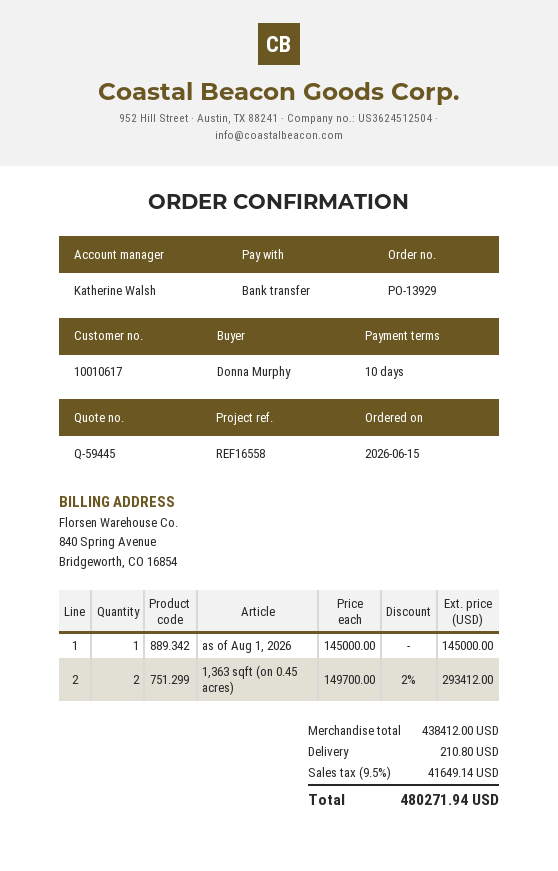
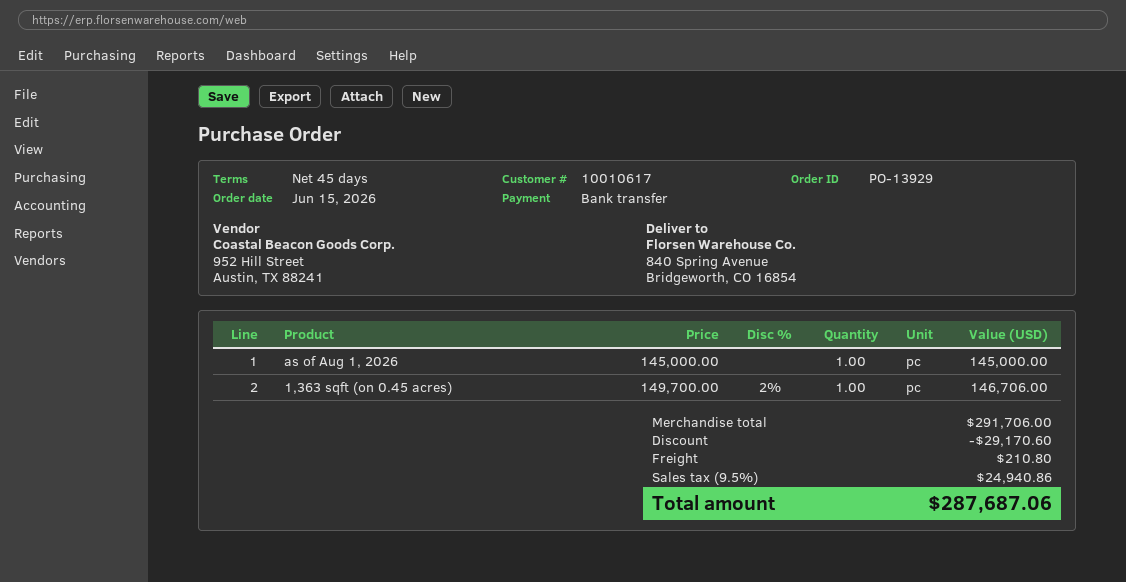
payment terms: 10 days -> 45 days
1,363 sqft (on 0.45 acres): 2 x 149700.00 - 2% = 293412.00 -> 1 x 149700.00 - 2% = 146706.00
subtotal: 438412.00 -> 291706.00
discount: none -> 29170.60
tax: 9.5% = 41649.14 -> 9.5% = 24940.86
total: 480271.94 -> 287687.06

